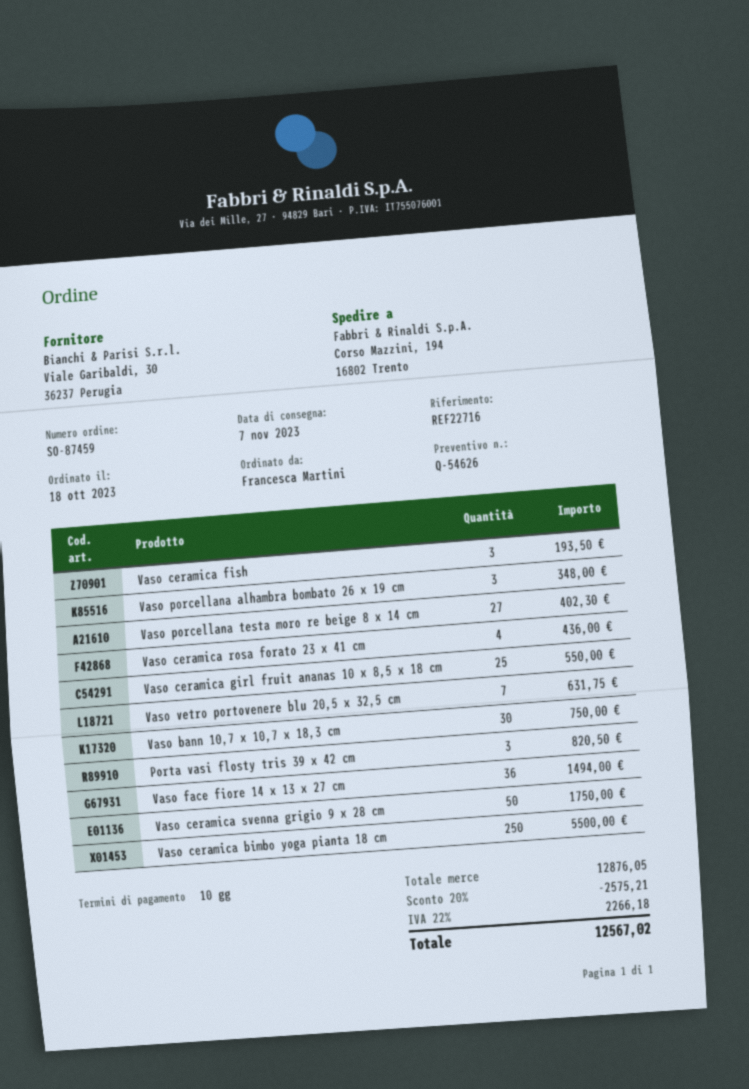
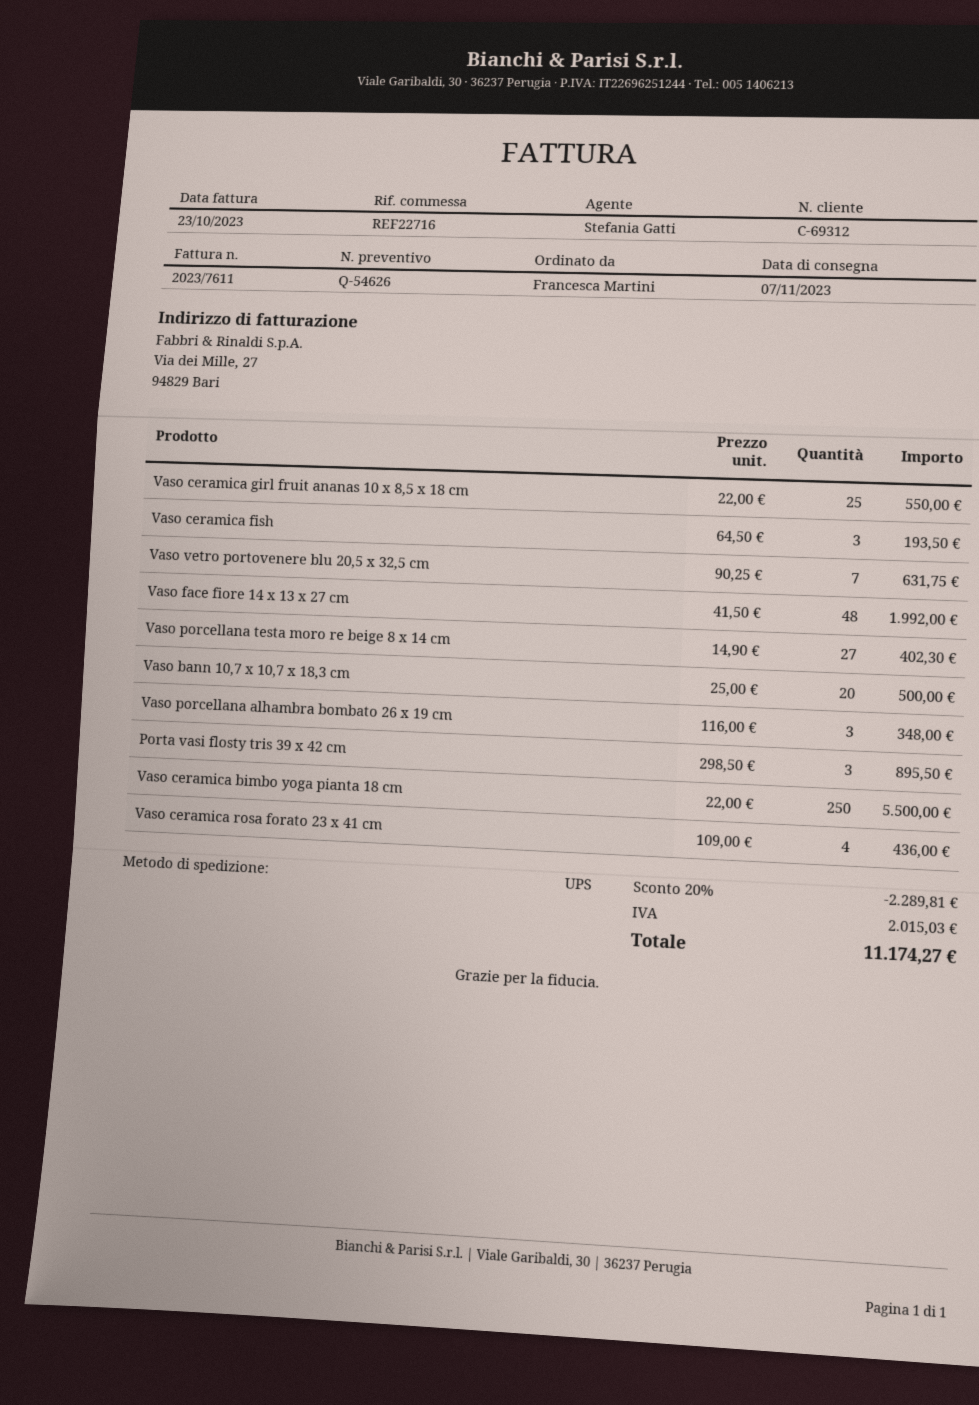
Vaso bann 10,7 x 10,7 x 18,3 cm: 30 for 750.00 -> 20 for 500.00
Porta vasi flosty tris 39 x 42 cm: 3 for 820.50 -> 3 for 895.50
Vaso face fiore 14 x 13 x 27 cm: 36 for 1494.00 -> 48 for 1992.00
Vaso ceramica svenna grigio 9 x 28 cm: 50 for 1750.00 -> none
discount: 20% = 2575.21 -> 20% = 2289.81
tax: 2266.18 -> 2015.03
total: 12567.02 -> 11174.27

